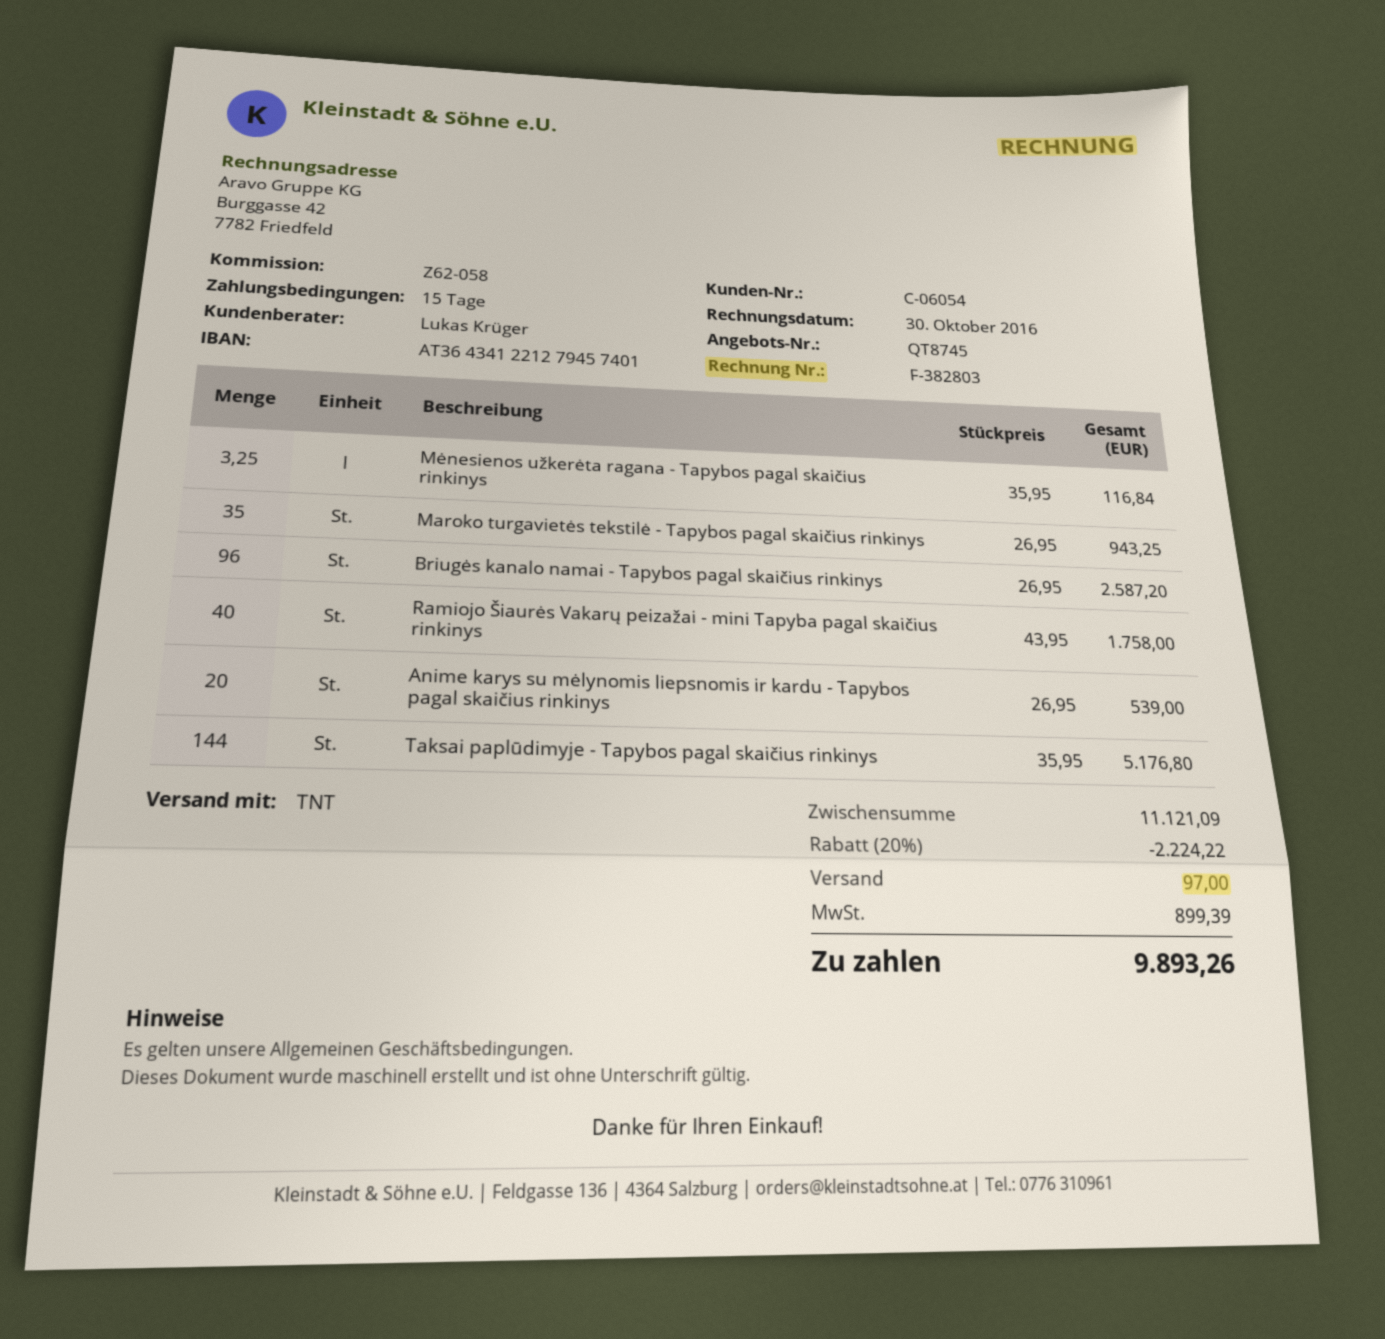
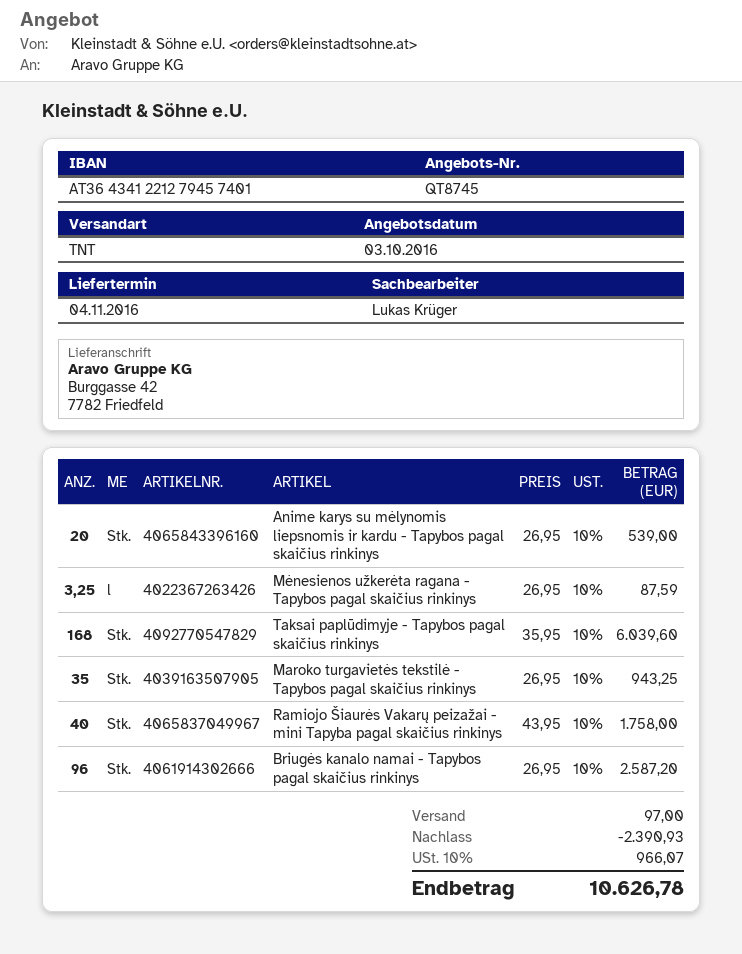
Mėnesienos užkerėta ragana - Tapybos pagal skaičius rinkinys: 3.25 x 35.95 = 116.84 -> 3.25 x 26.95 = 87.59
Taksai paplūdimyje - Tapybos pagal skaičius rinkinys: 144 x 35.95 = 5176.80 -> 168 x 35.95 = 6039.60
discount: 2224.22 -> 2390.93
tax: 899.39 -> 966.07
total: 9893.26 -> 10626.78

